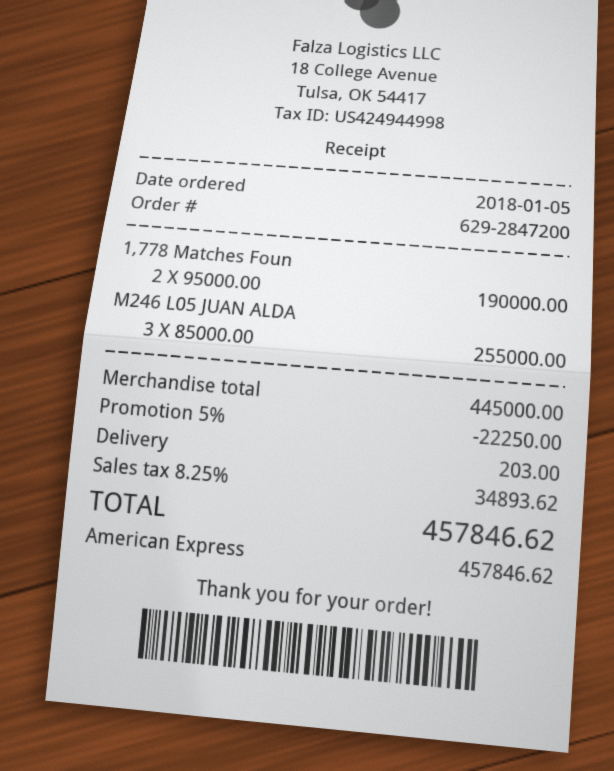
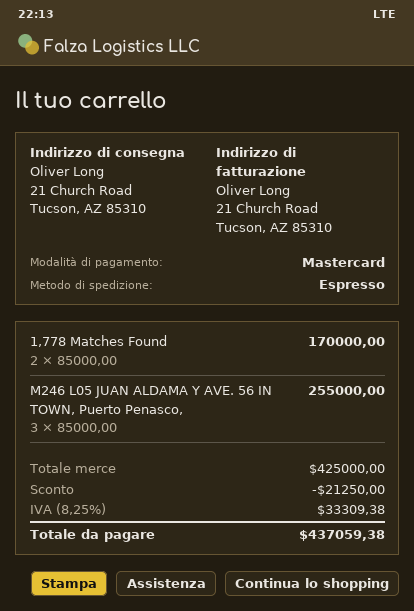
payment method: American Express -> Mastercard
1,778 Matches Foun: 2 x 95000.00 = 190000.00 -> 2 x 85000.00 = 170000.00
subtotal: 445000.00 -> 425000.00
discount: 22250.00 -> 21250.00
shipping: 203.00 -> none
tax: 8.25% = 34893.62 -> 8.25% = 33309.38
total: 457846.62 -> 437059.38

